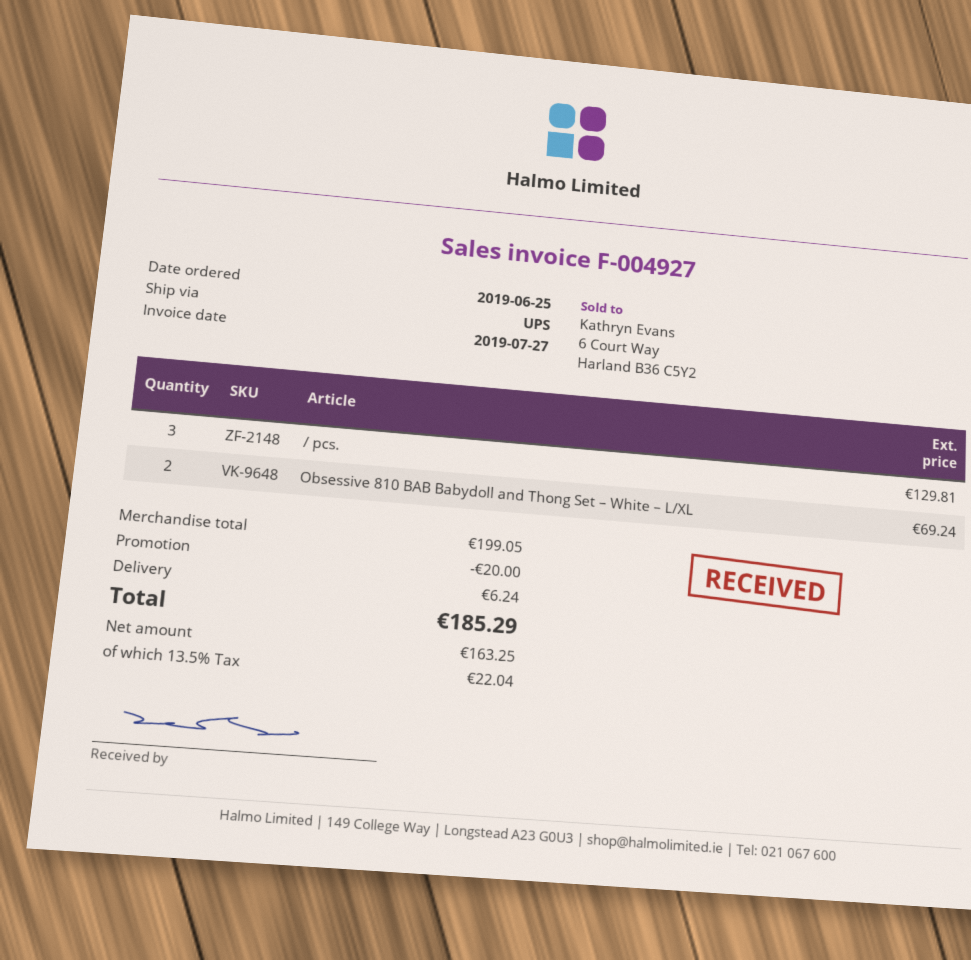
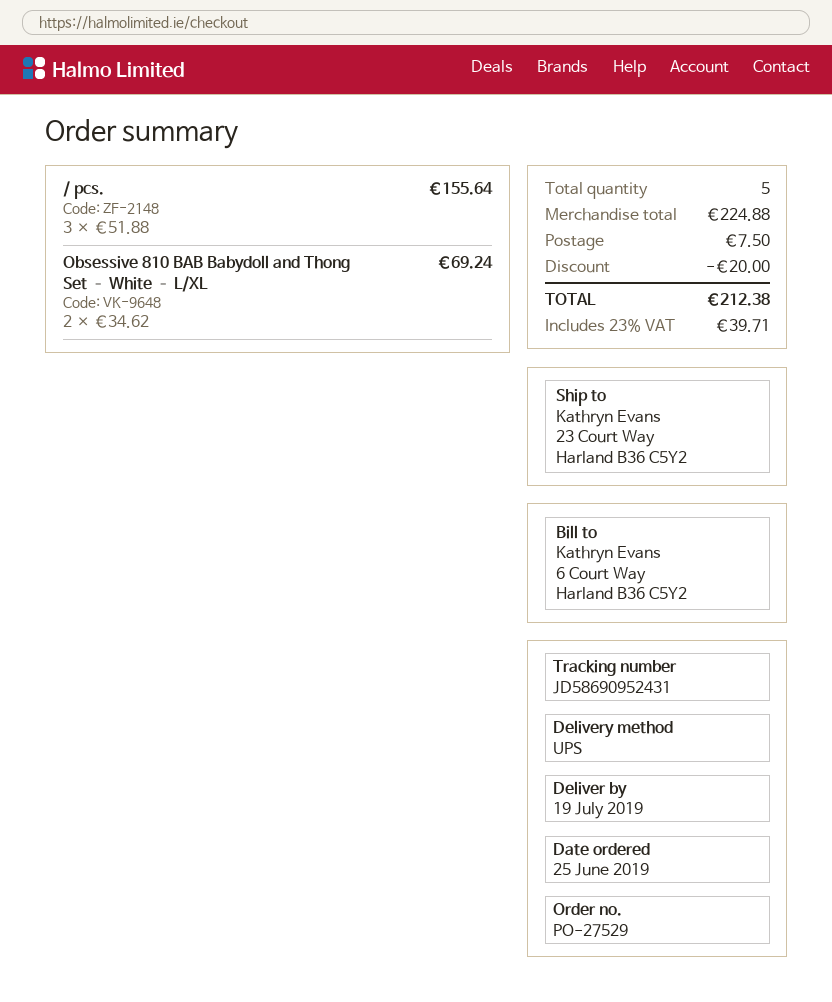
/ pcs.: 3 for 129.81 -> 3 for 155.64
subtotal: 199.05 -> 224.88
shipping: 6.24 -> 7.50
tax: 13.5% = 22.04 -> 23% = 39.71
total: 185.29 -> 212.38

